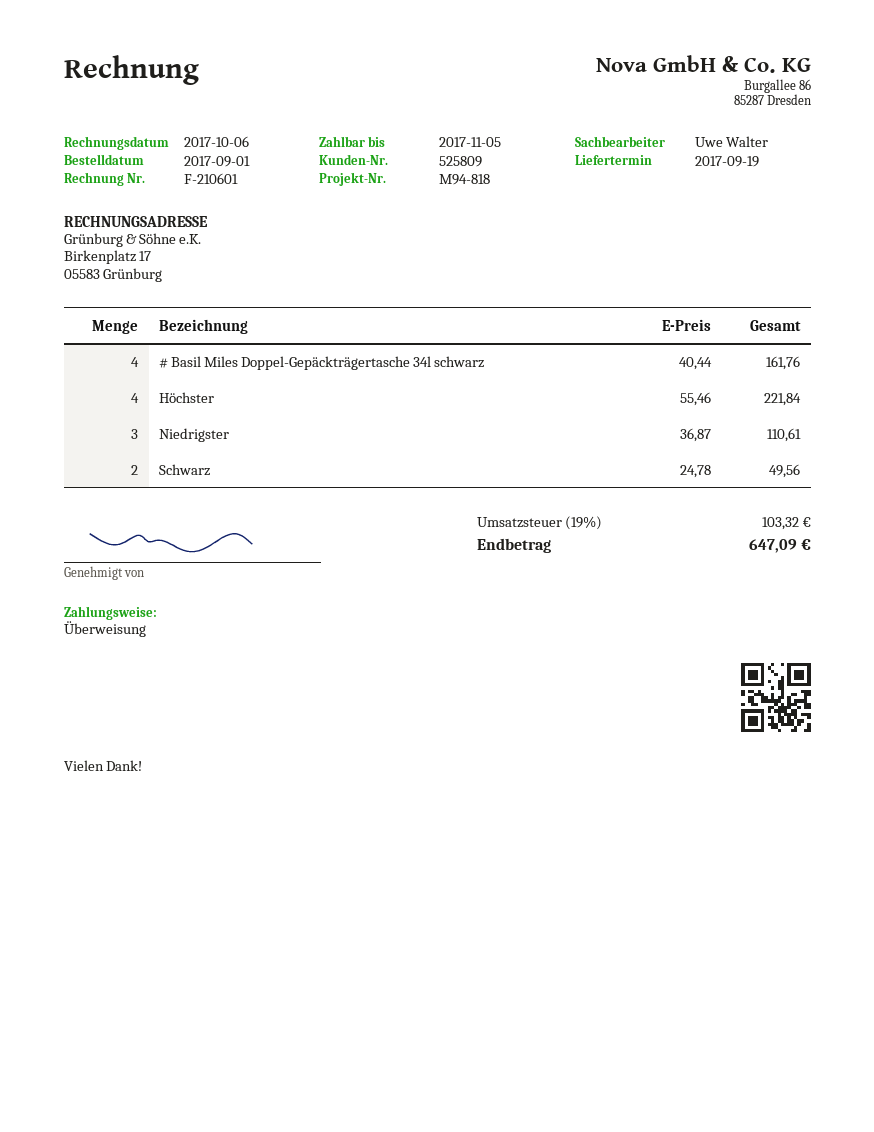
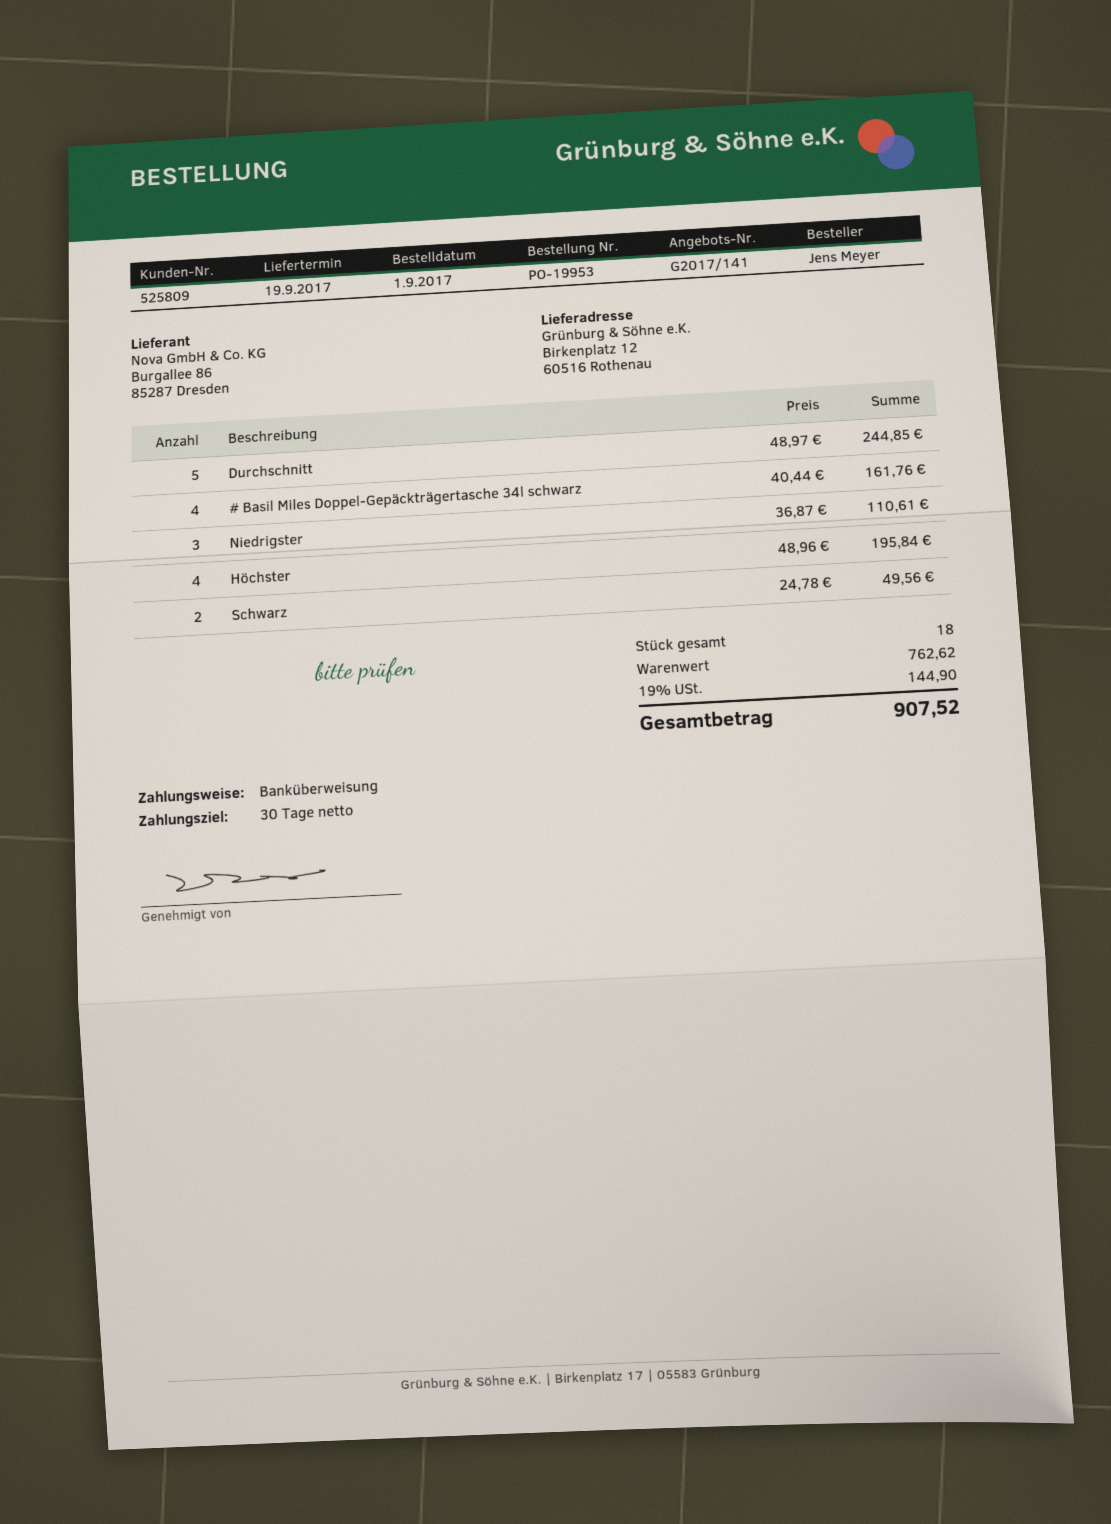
Höchster: 4 x 55.46 = 221.84 -> 4 x 48.96 = 195.84
Durchschnitt: none -> 5 x 48.97 = 244.85
tax: 19% = 103.32 -> 19% = 144.90
total: 647.09 -> 907.52

